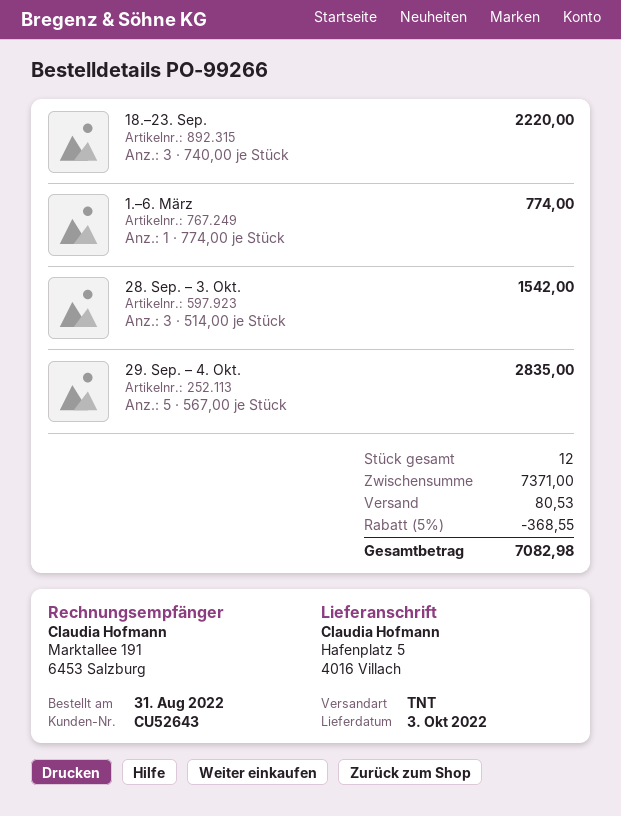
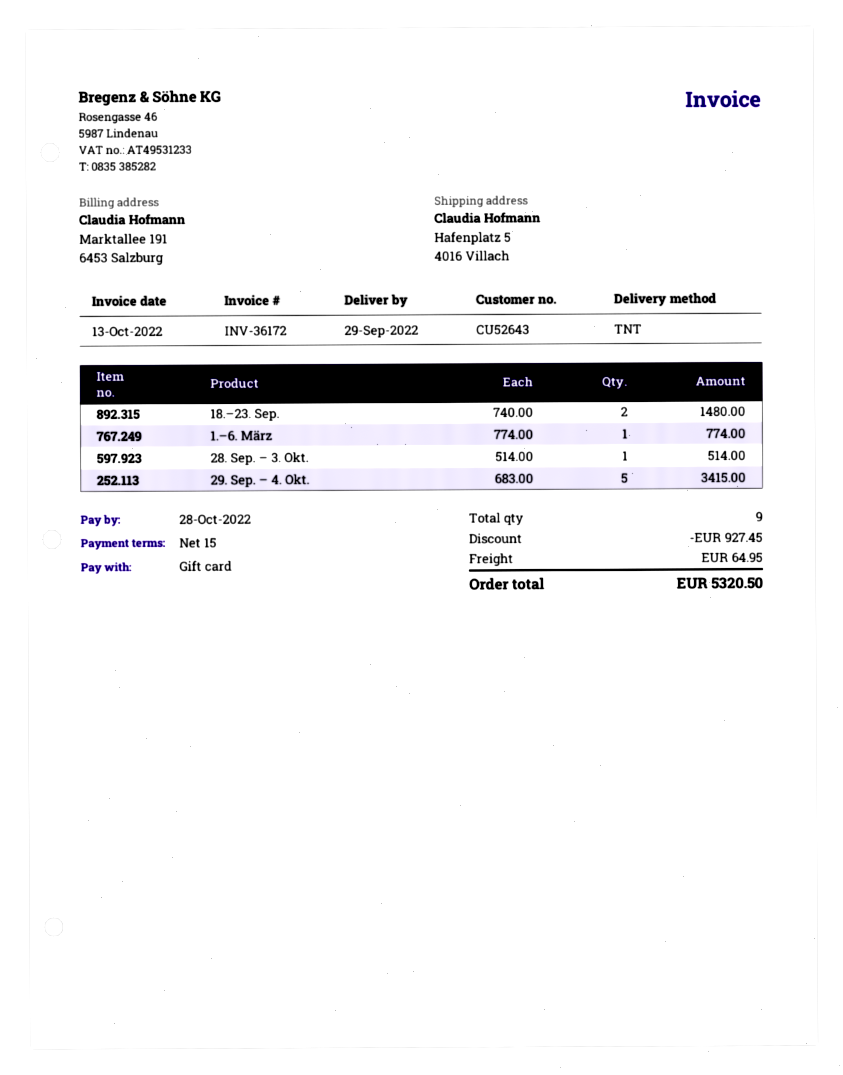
delivery date: 2022-10-03 -> 2022-09-29
18.–23. Sep.: 3 x 740.00 = 2220.00 -> 2 x 740.00 = 1480.00
28. Sep. – 3. Okt.: 3 x 514.00 = 1542.00 -> 1 x 514.00 = 514.00
29. Sep. – 4. Okt.: 5 x 567.00 = 2835.00 -> 5 x 683.00 = 3415.00
total quantity: 12 -> 9
discount: 368.55 -> 927.45
shipping: 80.53 -> 64.95
total: 7082.98 -> 5320.50

